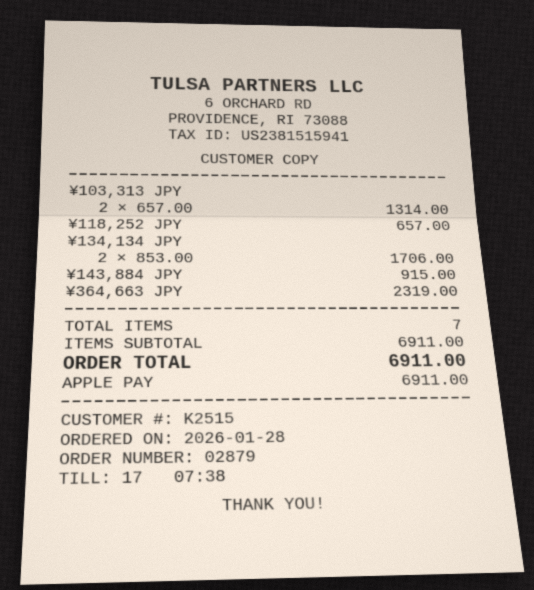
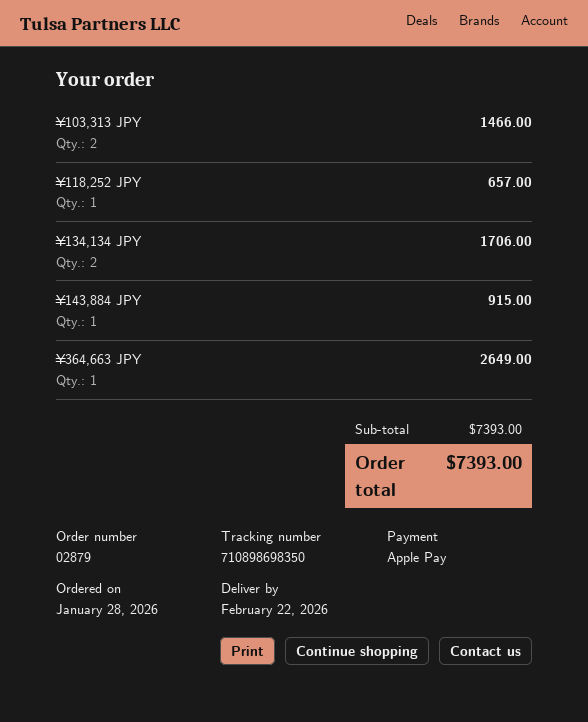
¥103,313 JPY: 2 for 1314.00 -> 2 for 1466.00
¥364,663 JPY: 1 for 2319.00 -> 1 for 2649.00
subtotal: 6911.00 -> 7393.00
total: 6911.00 -> 7393.00

